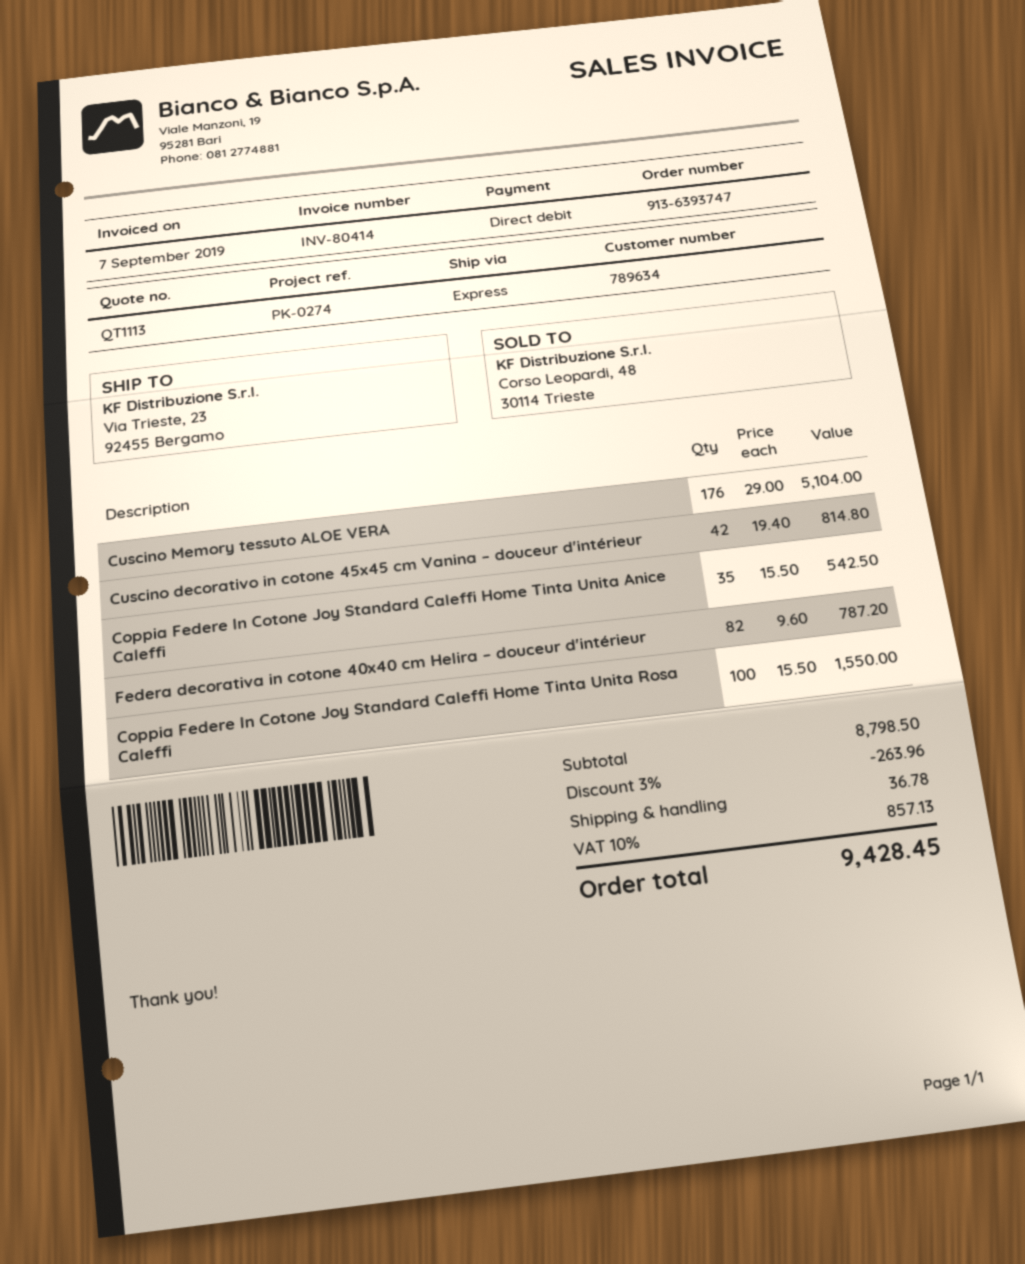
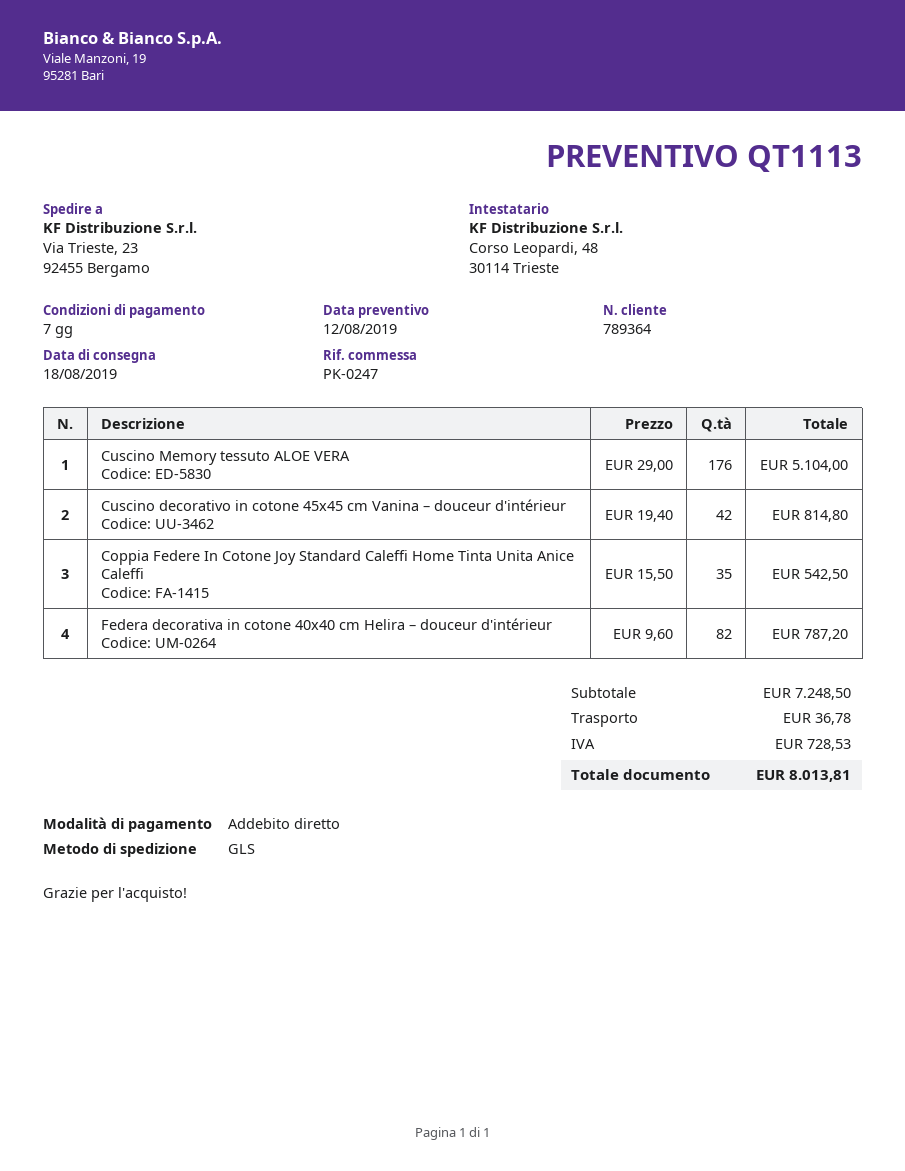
customer number: 789634 -> 789364
reference: PK-0274 -> PK-0247
shipping method: express -> GLS
Coppia Federe In Cotone Joy Standard Caleffi Home Tinta Unita Rosa Caleffi: 100 x 15.50 = 1550.00 -> none
subtotal: 8798.50 -> 7248.50
discount: 3% = 263.96 -> none
tax: 857.13 -> 728.53
total: 9428.45 -> 8013.81

